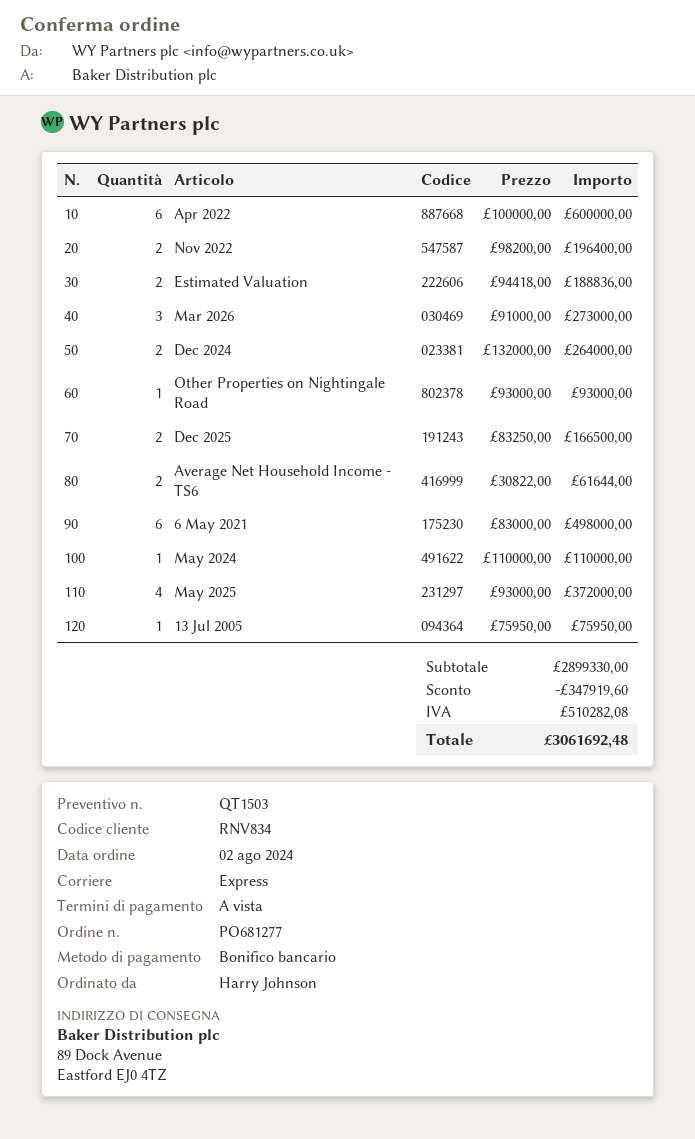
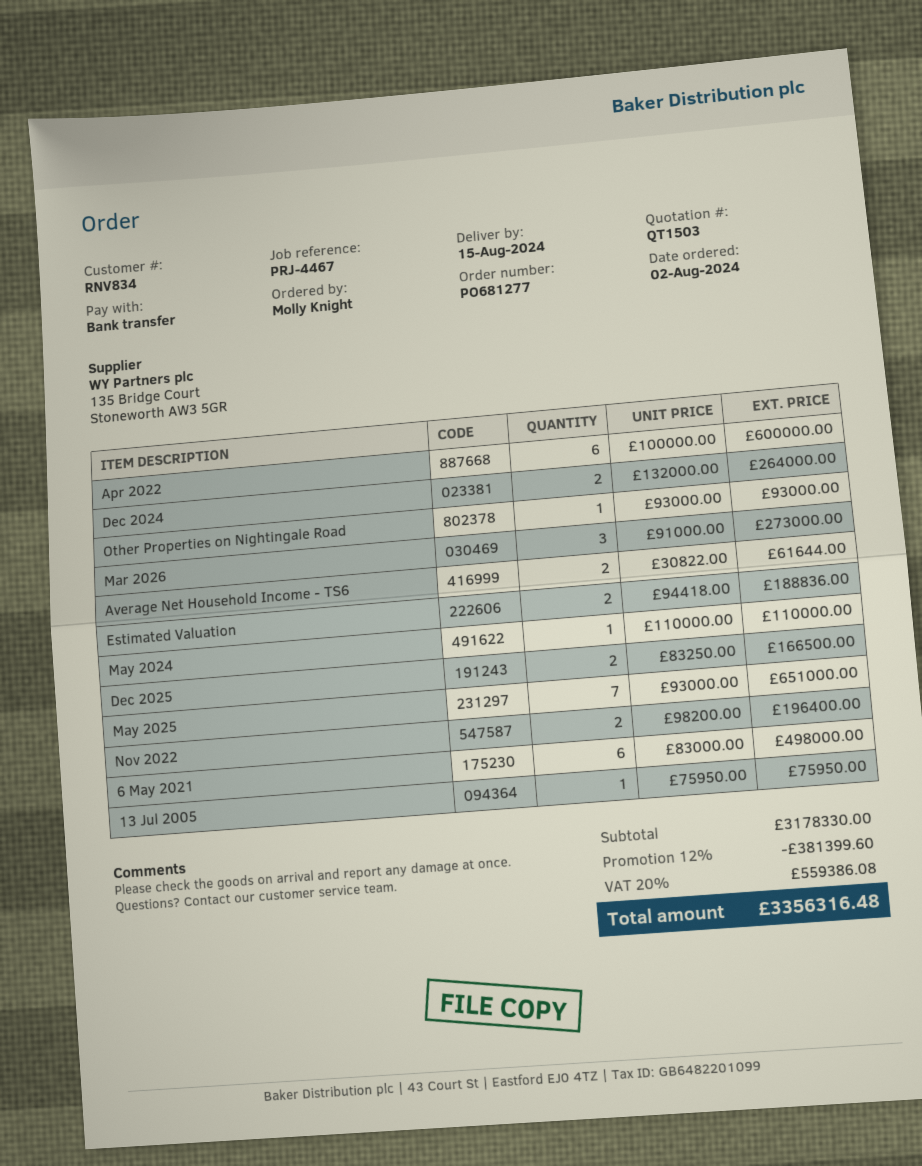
ordered by: Harry Johnson -> Molly Knight
May 2025: 4 x 93000.00 = 372000.00 -> 7 x 93000.00 = 651000.00
subtotal: 2899330.00 -> 3178330.00
discount: 347919.60 -> 381399.60
tax: 510282.08 -> 559386.08
total: 3061692.48 -> 3356316.48

